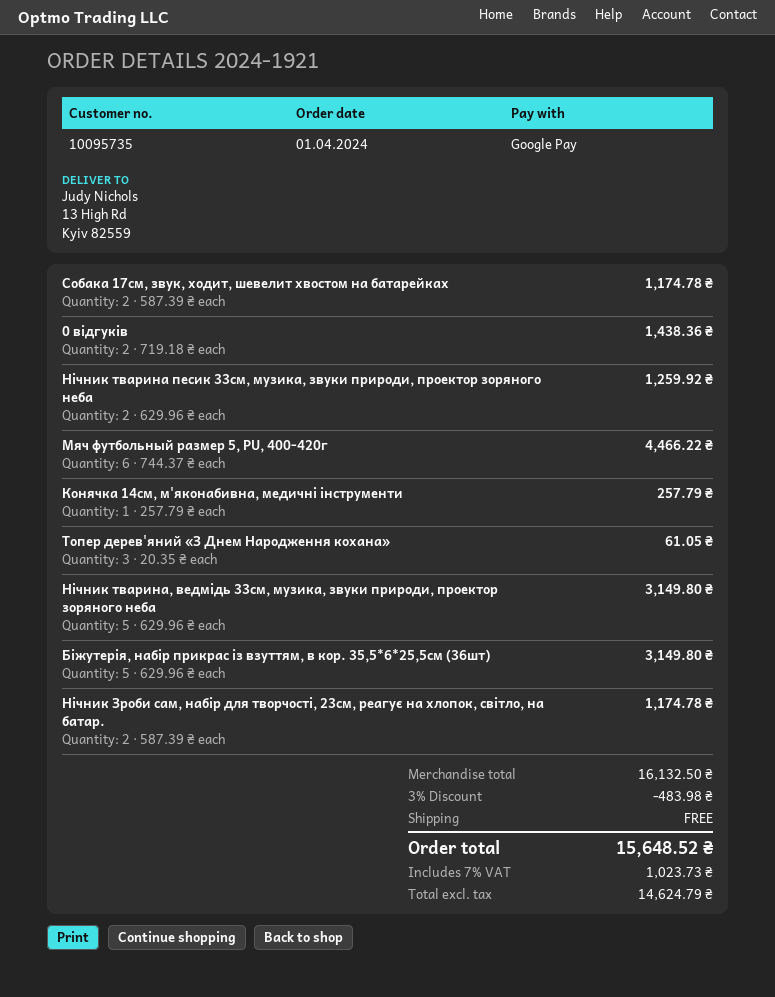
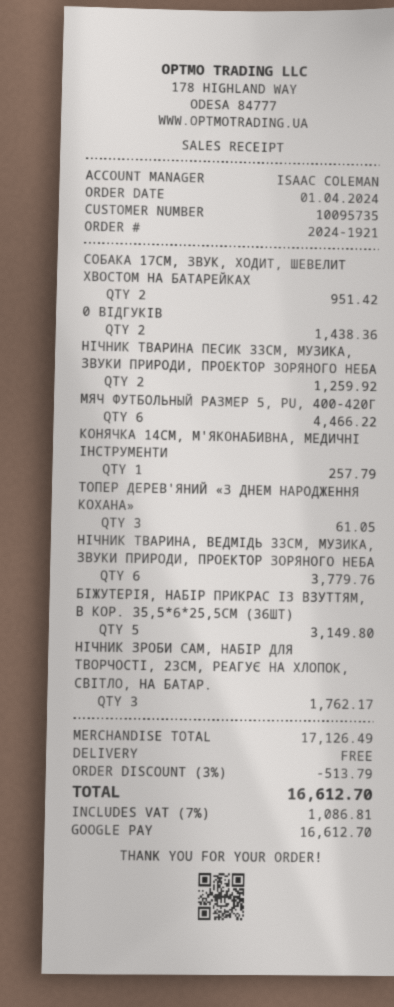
Собака 17см, звук, ходит, шевелит хвостом на батарейках: 2 for 1174.78 -> 2 for 951.42
Нічник тварина, ведмідь 33см, музика, звуки природи, проектор зоряного неба: 5 for 3149.80 -> 6 for 3779.76
Нічник Зроби сам, набір для творчості, 23см, реагує на хлопок, світло, на батар.: 2 for 1174.78 -> 3 for 1762.17
subtotal: 16132.50 -> 17126.49
discount: 3% = 483.98 -> 3% = 513.79
tax: 7% = 1023.73 -> 7% = 1086.81
total: 15648.52 -> 16612.70

